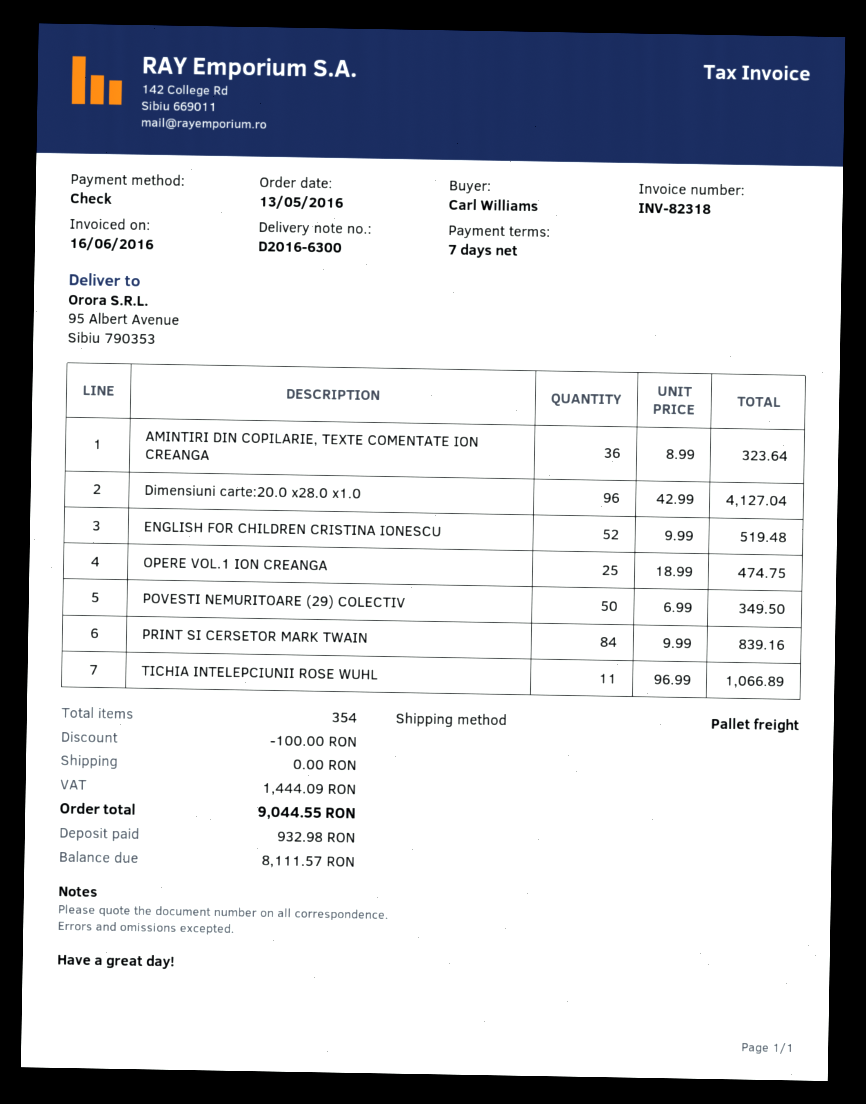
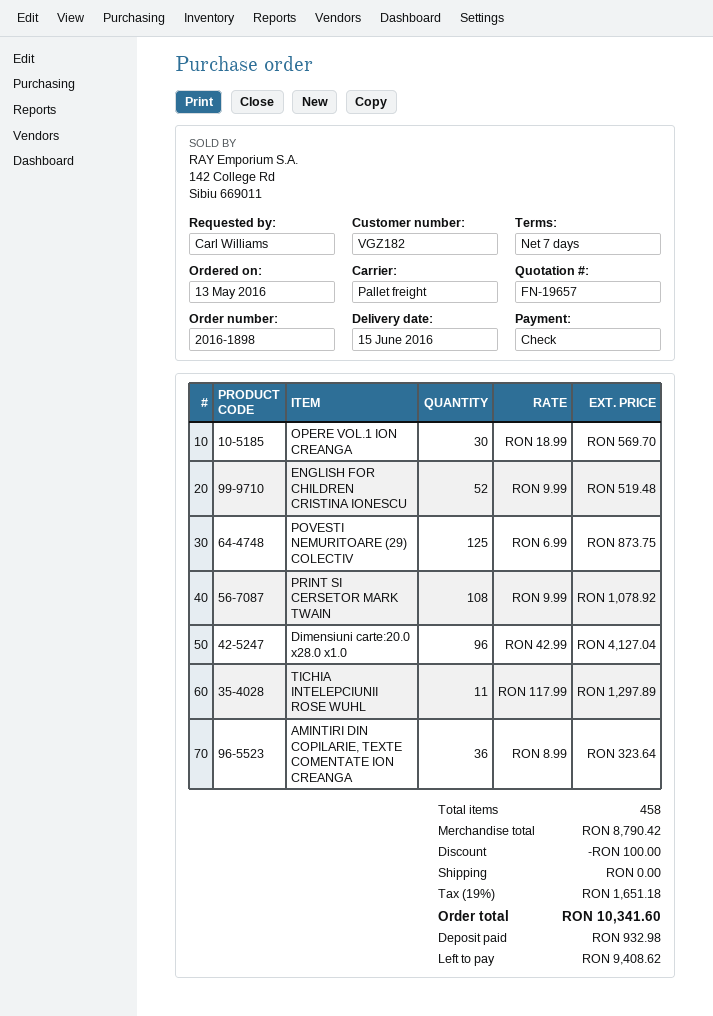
OPERE VOL.1 ION CREANGA: 25 x 18.99 = 474.75 -> 30 x 18.99 = 569.70
POVESTI NEMURITOARE (29) COLECTIV: 50 x 6.99 = 349.50 -> 125 x 6.99 = 873.75
PRINT SI CERSETOR MARK TWAIN: 84 x 9.99 = 839.16 -> 108 x 9.99 = 1078.92
TICHIA INTELEPCIUNII ROSE WUHL: 11 x 96.99 = 1066.89 -> 11 x 117.99 = 1297.89
total quantity: 354 -> 458
tax: 1444.09 -> 1651.18
total: 9044.55 -> 10341.60
balance: 8111.57 -> 9408.62

